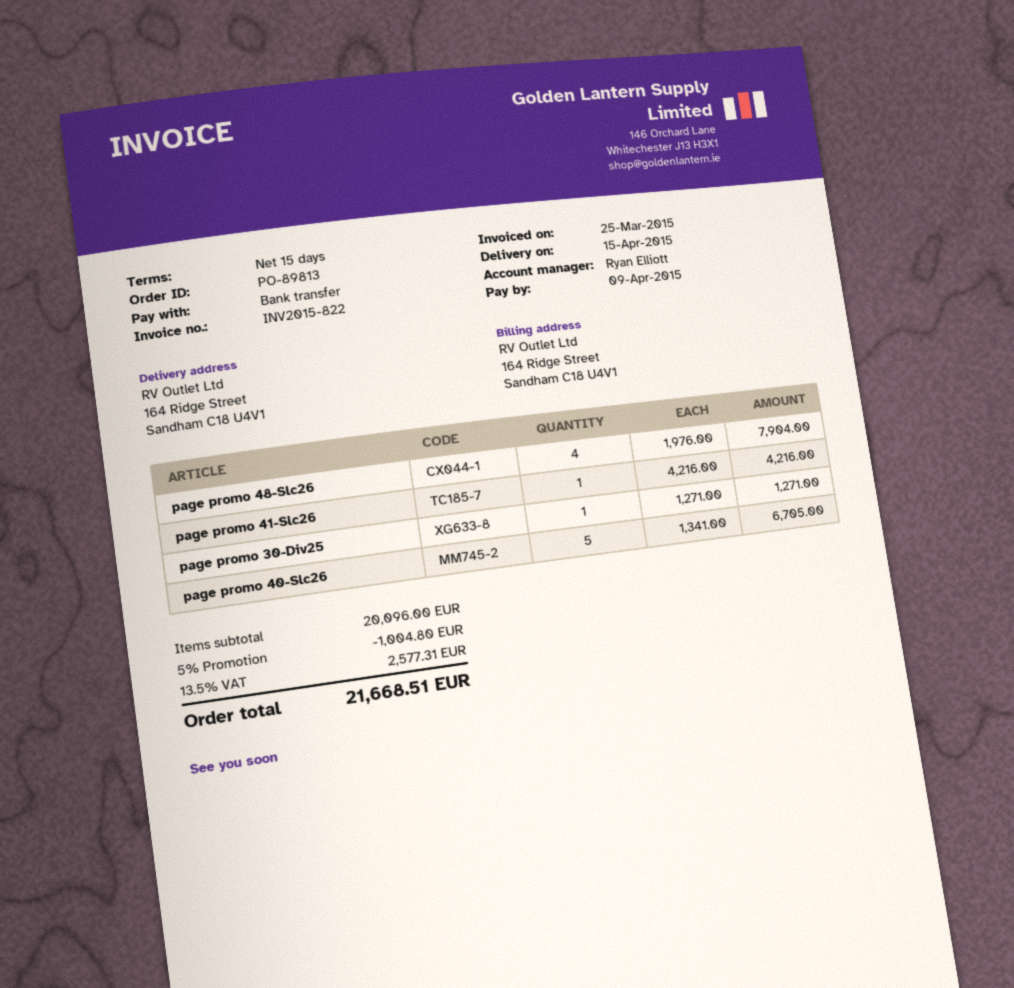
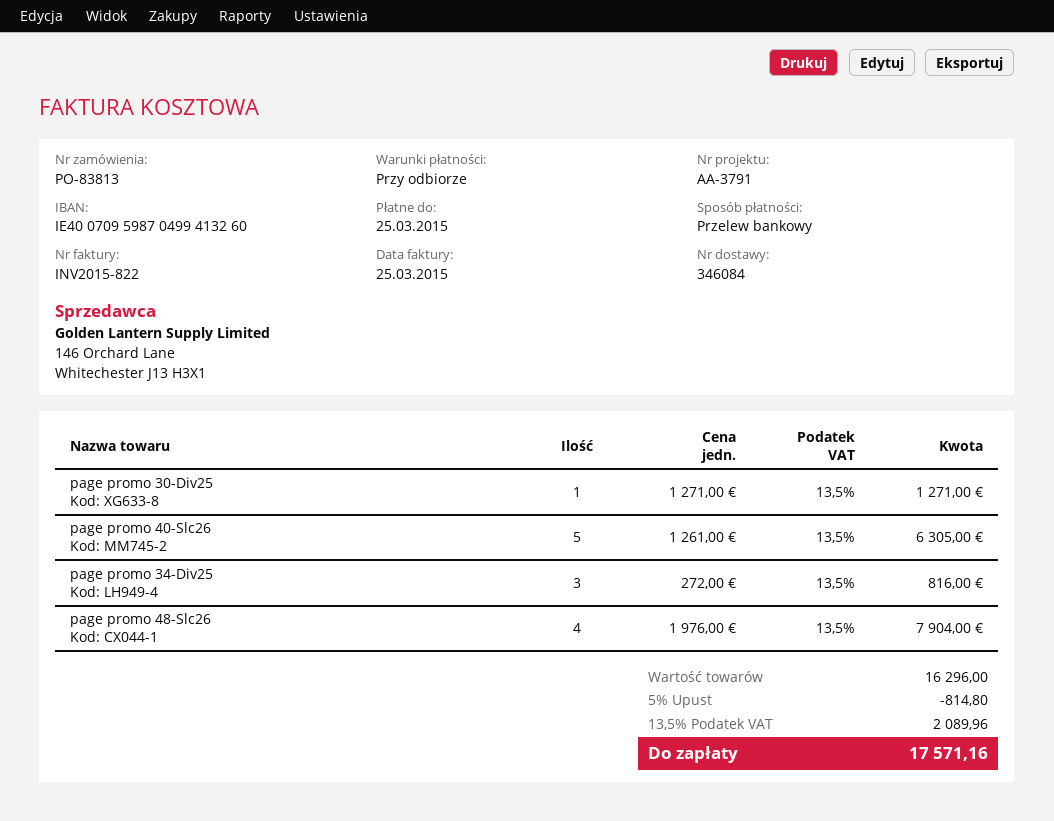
order number: PO-89813 -> PO-83813
payment terms: 15 days -> on receipt
due date: 2015-04-09 -> 2015-03-25
page promo 41-Slc26: 1 x 4216.00 = 4216.00 -> none
page promo 40-Slc26: 5 x 1341.00 = 6705.00 -> 5 x 1261.00 = 6305.00
page promo 34-Div25: none -> 3 x 272.00 = 816.00
subtotal: 20096.00 -> 16296.00
discount: 5% = 1004.80 -> 5% = 814.80
tax: 13.5% = 2577.31 -> 13.5% = 2089.96
total: 21668.51 -> 17571.16

